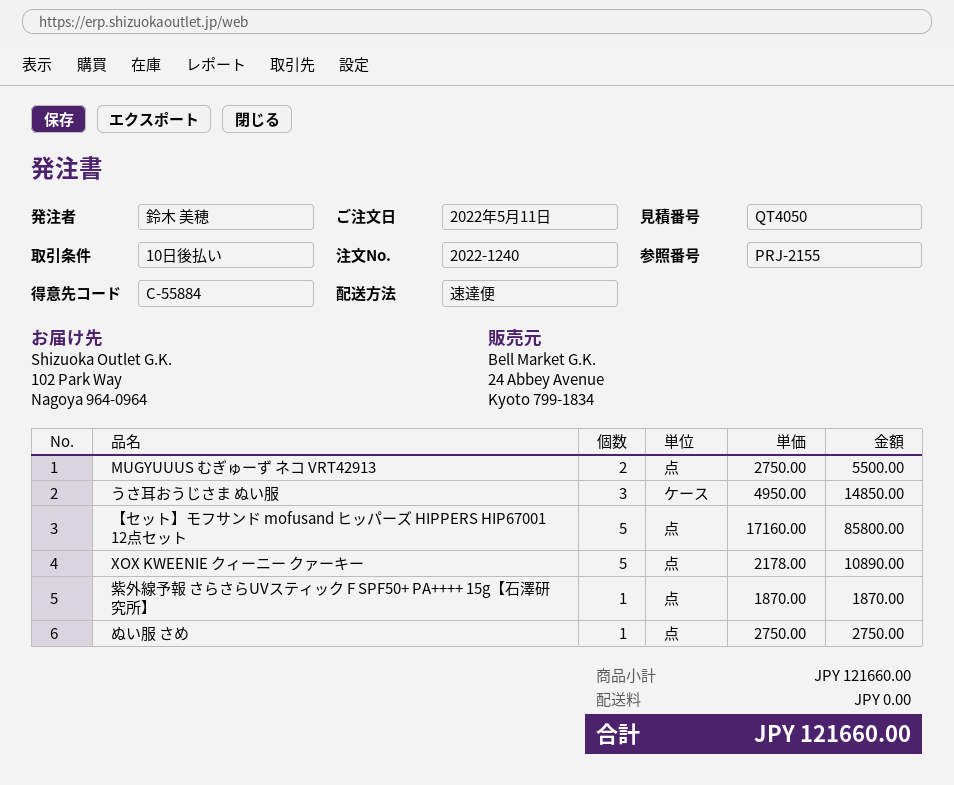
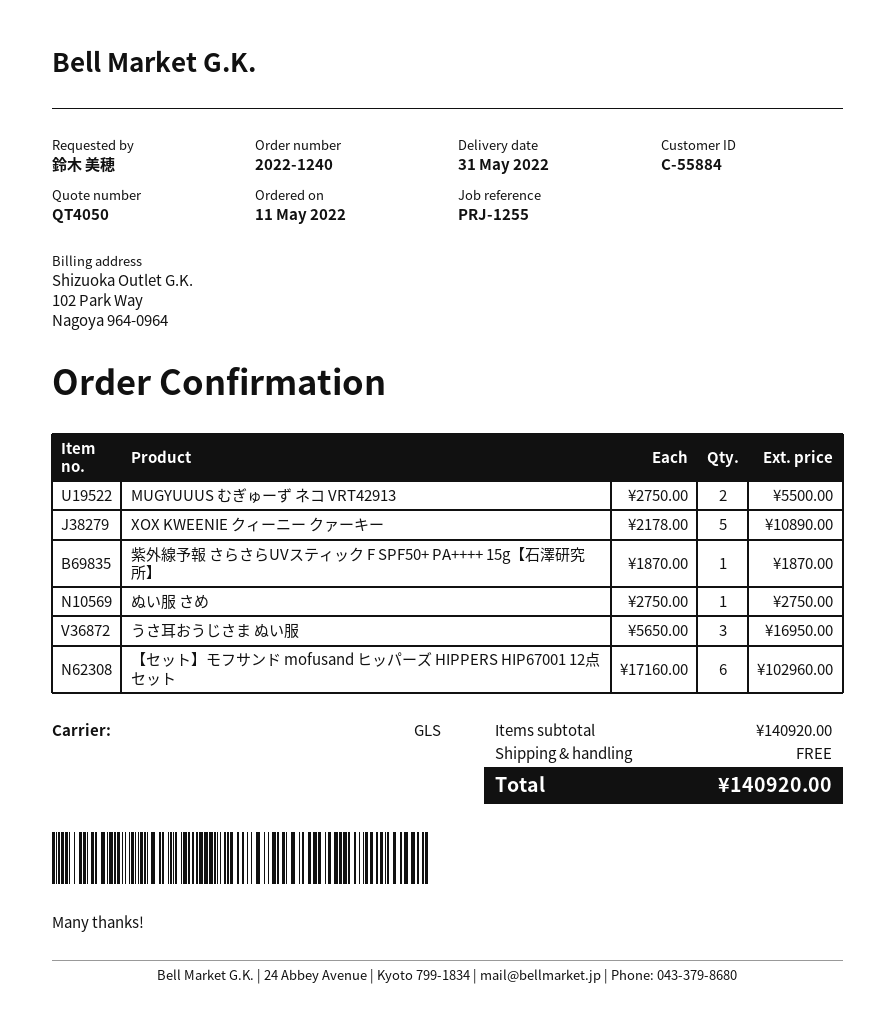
reference: PRJ-2155 -> PRJ-1255
shipping method: express -> GLS
うさ耳おうじさま ぬい服: 3 x 4950.00 = 14850.00 -> 3 x 5650.00 = 16950.00
【セット】モフサンド mofusand ヒッパーズ HIPPERS HIP67001 12点セット: 5 x 17160.00 = 85800.00 -> 6 x 17160.00 = 102960.00
subtotal: 121660.00 -> 140920.00
total: 121660.00 -> 140920.00

